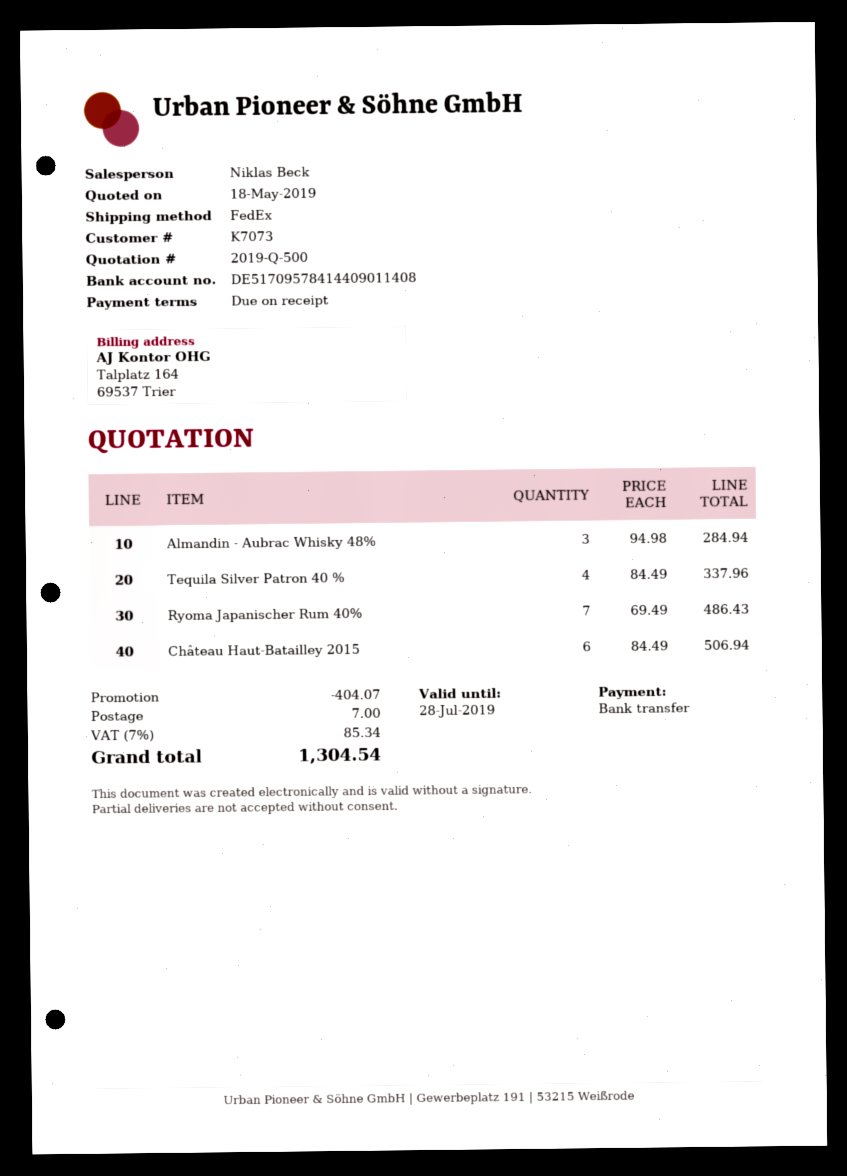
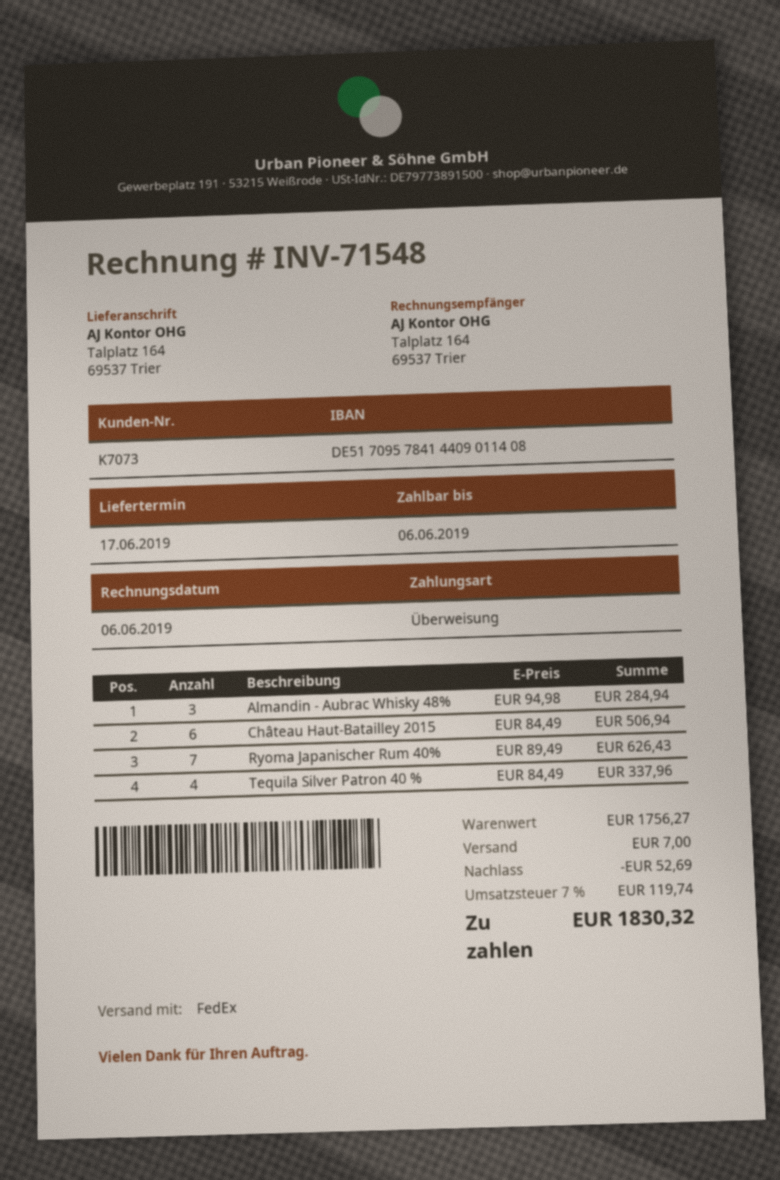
Ryoma Japanischer Rum 40%: 7 x 69.49 = 486.43 -> 7 x 89.49 = 626.43
discount: 404.07 -> 52.69
tax: 7% = 85.34 -> 7% = 119.74
total: 1304.54 -> 1830.32

